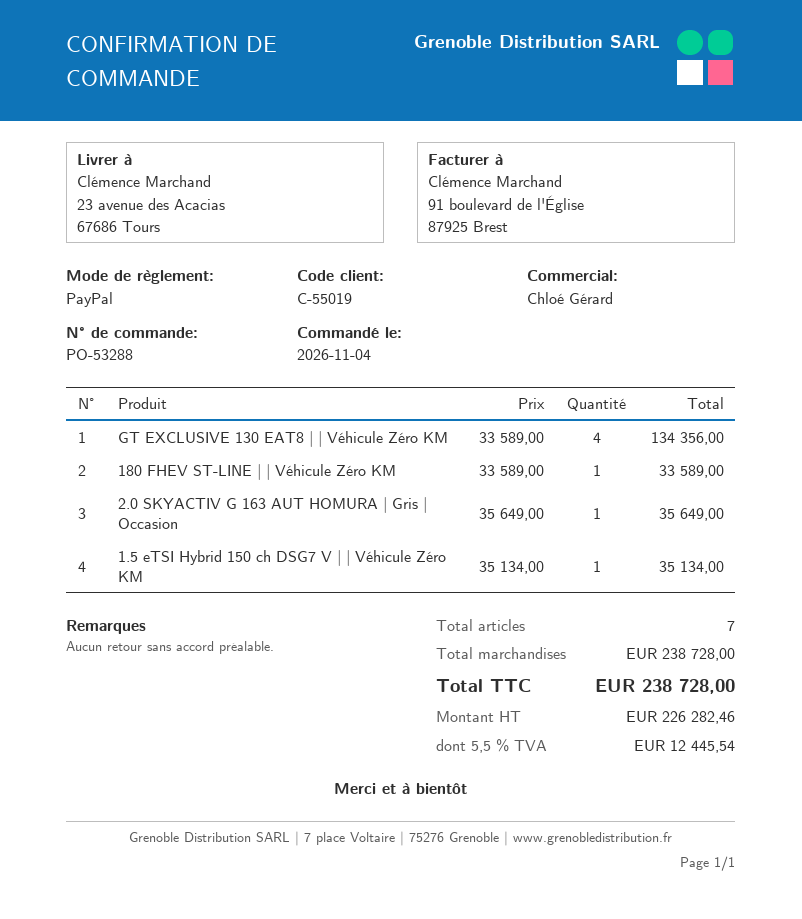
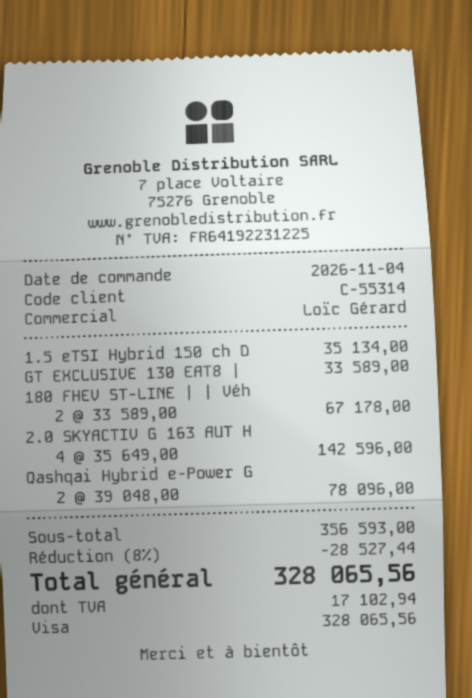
customer number: C-55019 -> C-55314
sales rep: Chloé Gérard -> Loïc Gérard
payment method: PayPal -> Visa
GT EXCLUSIVE 130 EAT8 | | Véhicule Zéro KM: 4 x 33589.00 = 134356.00 -> 1 x 33589.00 = 33589.00
180 FHEV ST-LINE | | Véhicule Zéro KM: 1 x 33589.00 = 33589.00 -> 2 x 33589.00 = 67178.00
2.0 SKYACTIV G 163 AUT HOMURA | Gris | Occasion: 1 x 35649.00 = 35649.00 -> 4 x 35649.00 = 142596.00
Qashqai Hybrid e-Power G: none -> 2 x 39048.00 = 78096.00
subtotal: 238728.00 -> 356593.00
discount: none -> 8% = 28527.44
tax: 12445.54 -> 17102.94
total: 238728.00 -> 328065.56

